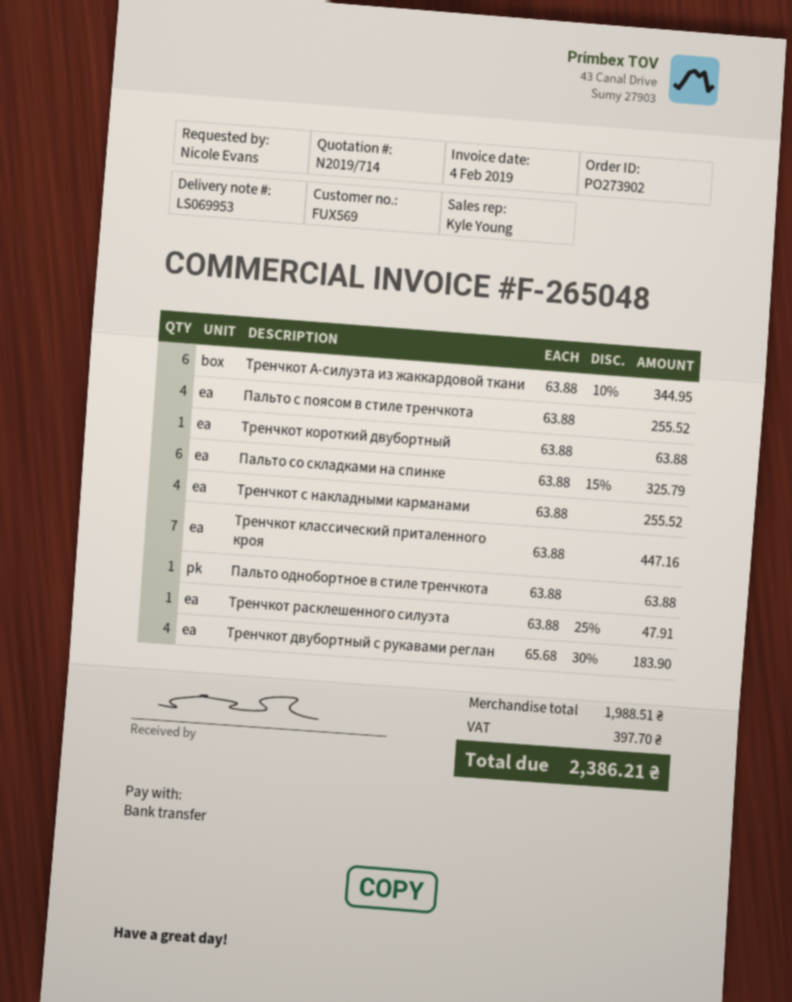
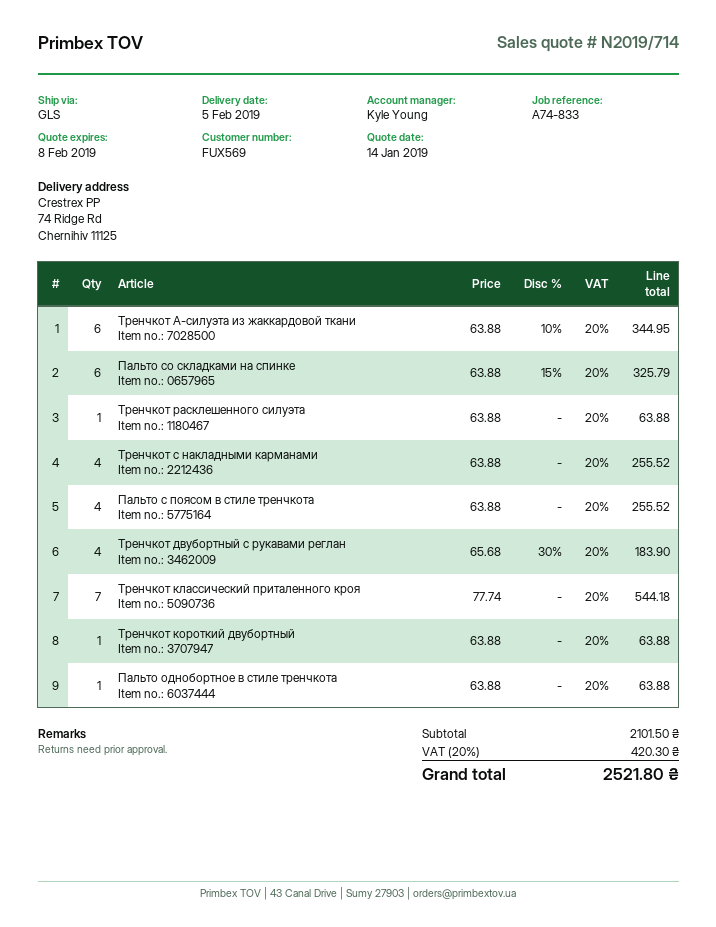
Тренчкот классический приталенного кроя: 7 x 63.88 = 447.16 -> 7 x 77.74 = 544.18
Тренчкот расклешенного силуэта: 1 x 63.88 - 25% = 47.91 -> 1 x 63.88 = 63.88
subtotal: 1988.51 -> 2101.50
tax: 397.70 -> 420.30
total: 2386.21 -> 2521.80

